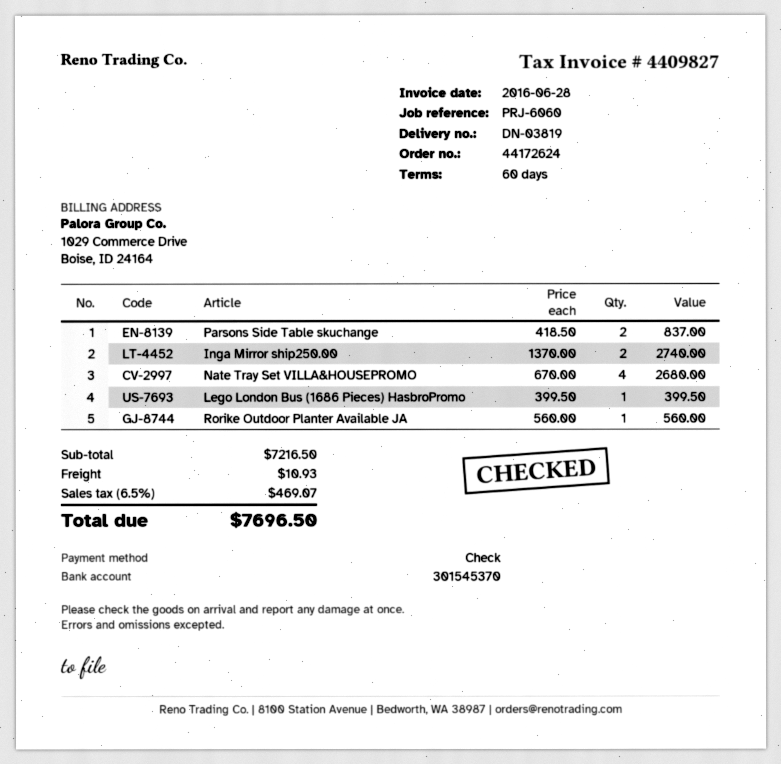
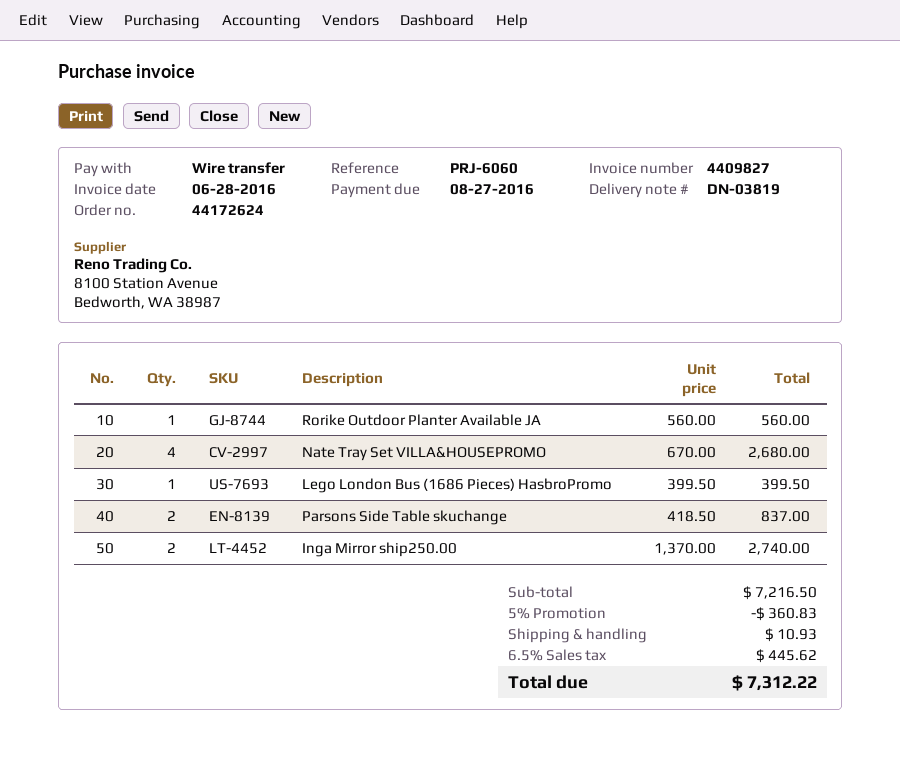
payment method: cheque -> bank transfer
discount: none -> 5% = 360.83
tax: 6.5% = 469.07 -> 6.5% = 445.62
total: 7696.50 -> 7312.22

